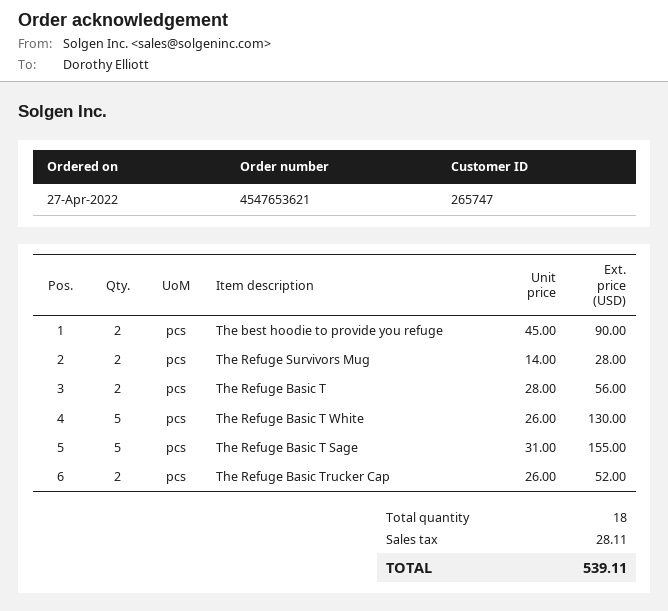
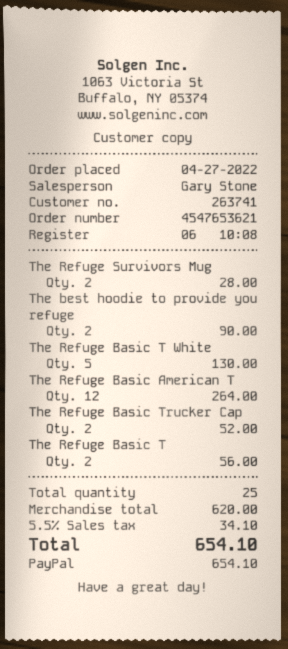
customer number: 265747 -> 263741
The Refuge Basic T Sage: 5 for 155.00 -> none
The Refuge Basic American T: none -> 12 for 264.00
total quantity: 18 -> 25
tax: 28.11 -> 34.10
total: 539.11 -> 654.10

